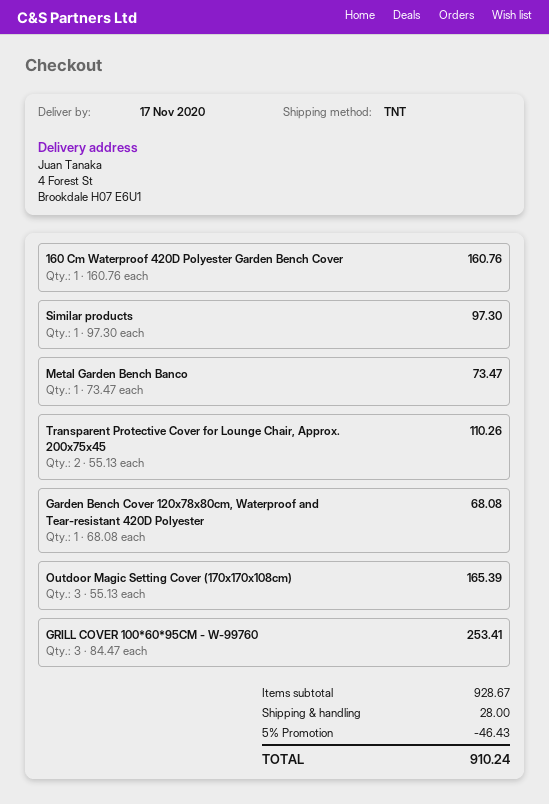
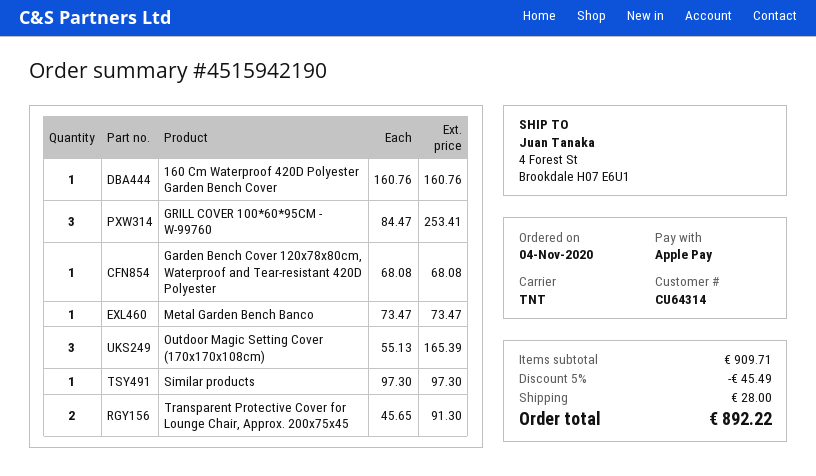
Transparent Protective Cover for Lounge Chair, Approx. 200x75x45: 2 x 55.13 = 110.26 -> 2 x 45.65 = 91.30
subtotal: 928.67 -> 909.71
discount: 5% = 46.43 -> 5% = 45.49
total: 910.24 -> 892.22

